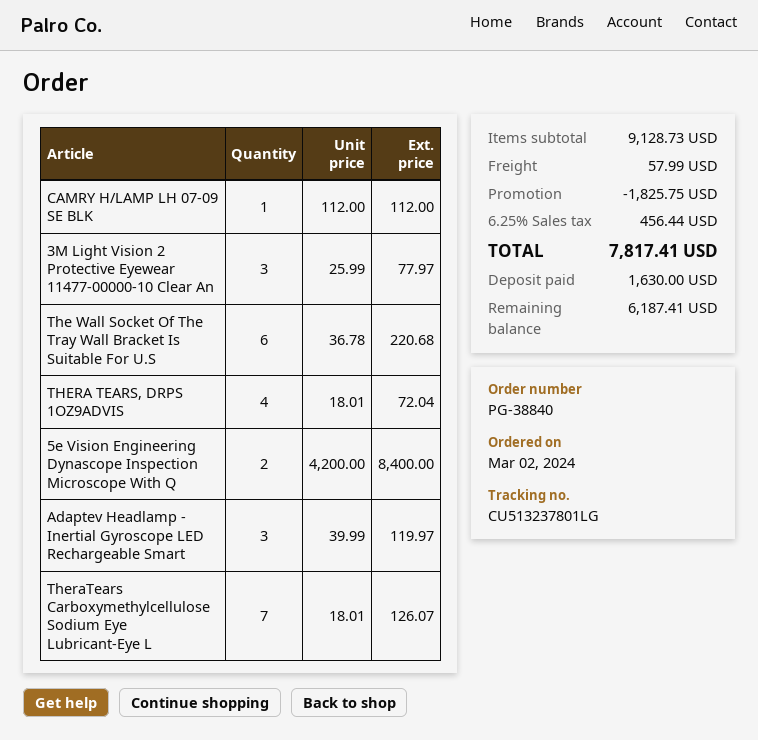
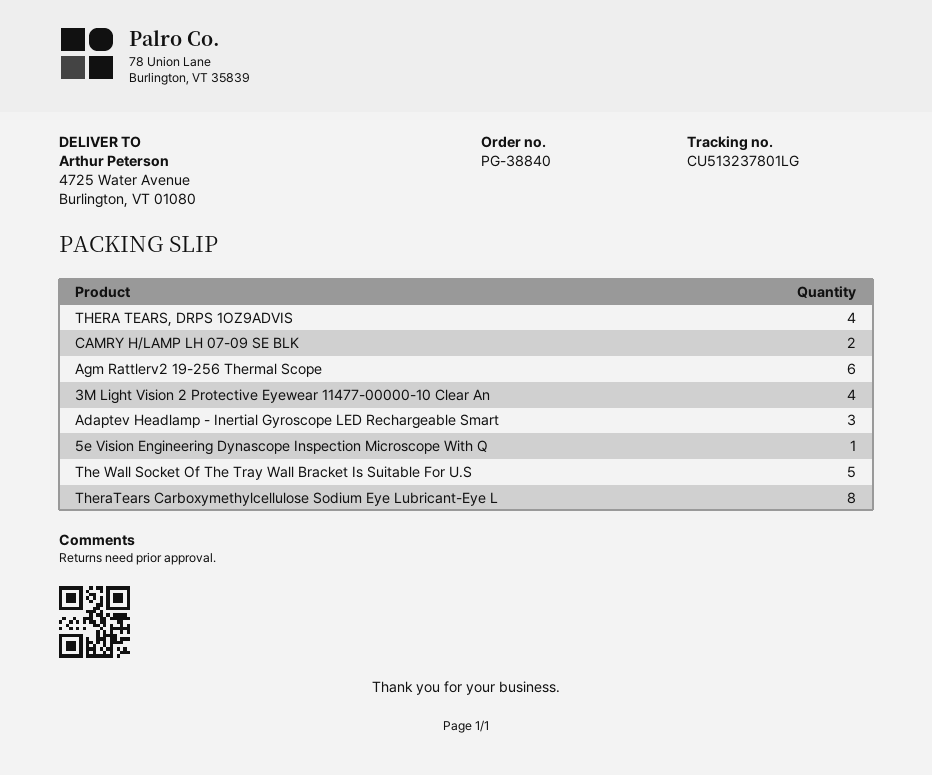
CAMRY H/LAMP LH 07-09 SE BLK: 1 -> 2
3M Light Vision 2 Protective Eyewear 11477-00000-10 Clear An: 3 -> 4
The Wall Socket Of The Tray Wall Bracket Is Suitable For U.S: 6 -> 5
5e Vision Engineering Dynascope Inspection Microscope With Q: 2 -> 1
TheraTears Carboxymethylcellulose Sodium Eye Lubricant-Eye L: 7 -> 8
Agm Rattlerv2 19-256 Thermal Scope: none -> 6

